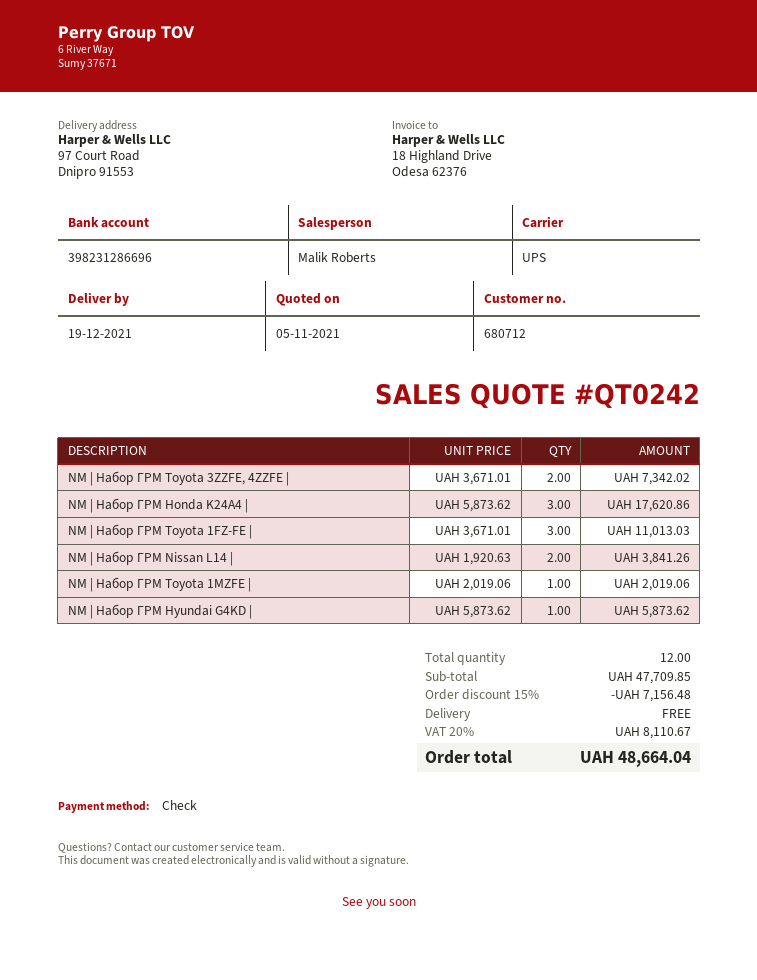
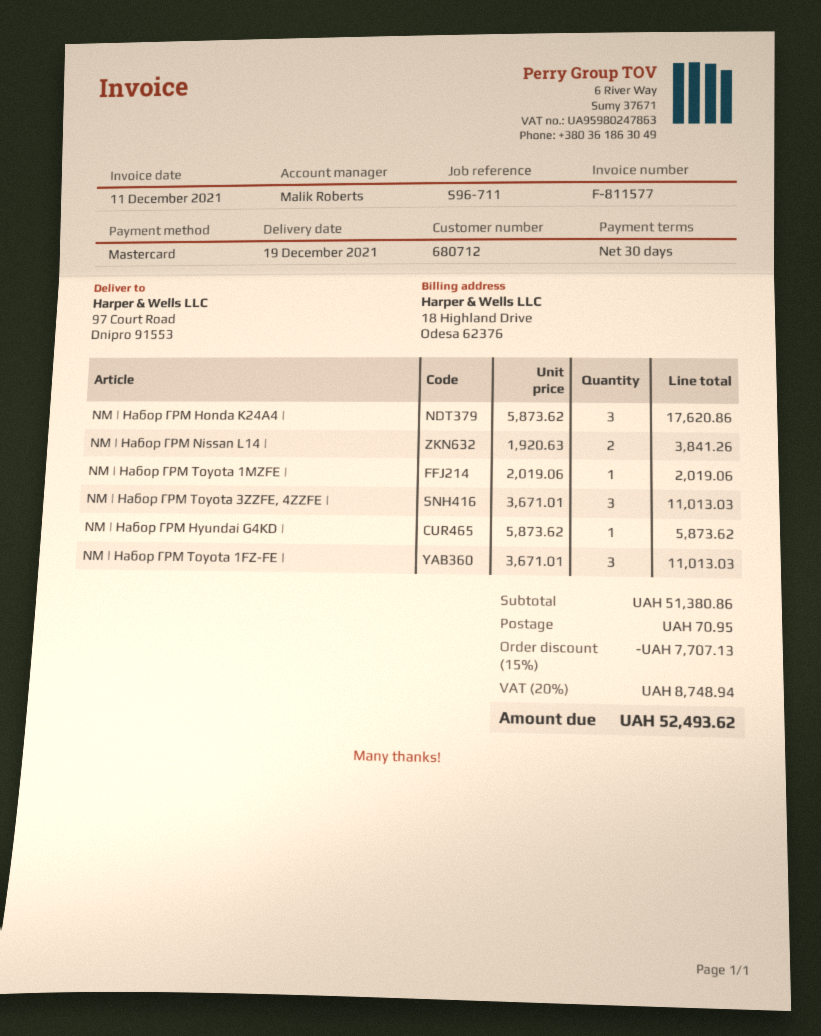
payment method: cheque -> Mastercard
NM | Набор ГРМ Toyota 3ZZFE, 4ZZFE |: 2 x 3671.01 = 7342.02 -> 3 x 3671.01 = 11013.03
subtotal: 47709.85 -> 51380.86
discount: 15% = 7156.48 -> 15% = 7707.13
shipping: 0.00 -> 70.95
tax: 20% = 8110.67 -> 20% = 8748.94
total: 48664.04 -> 52493.62

